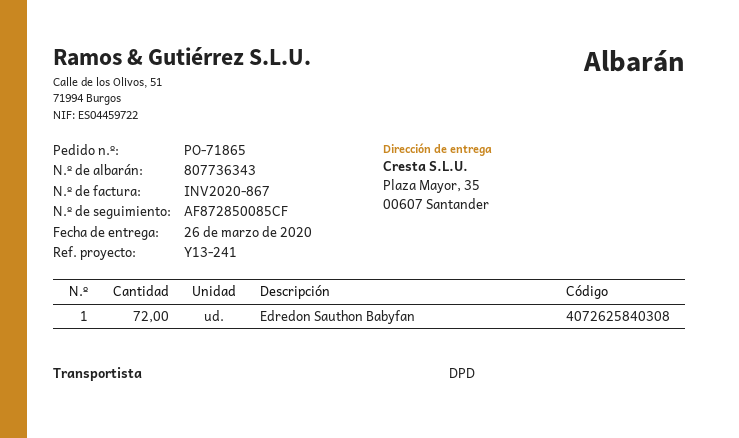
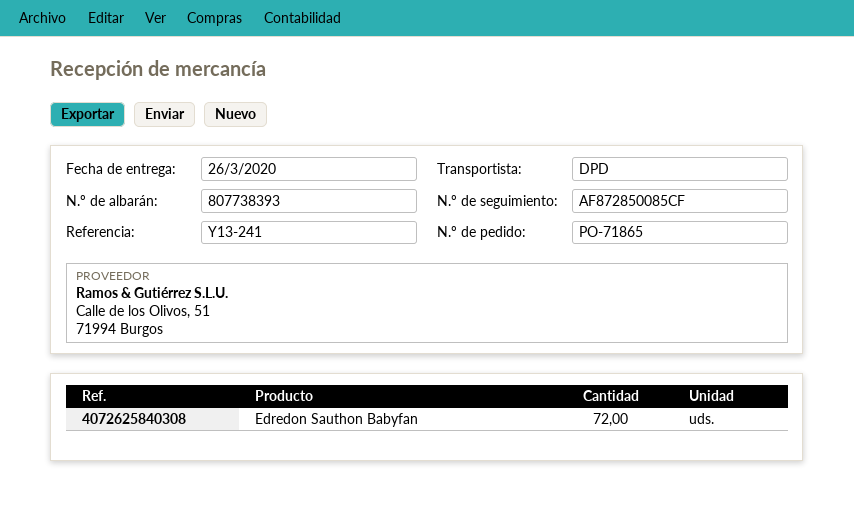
delivery note number: 807736343 -> 807738393

